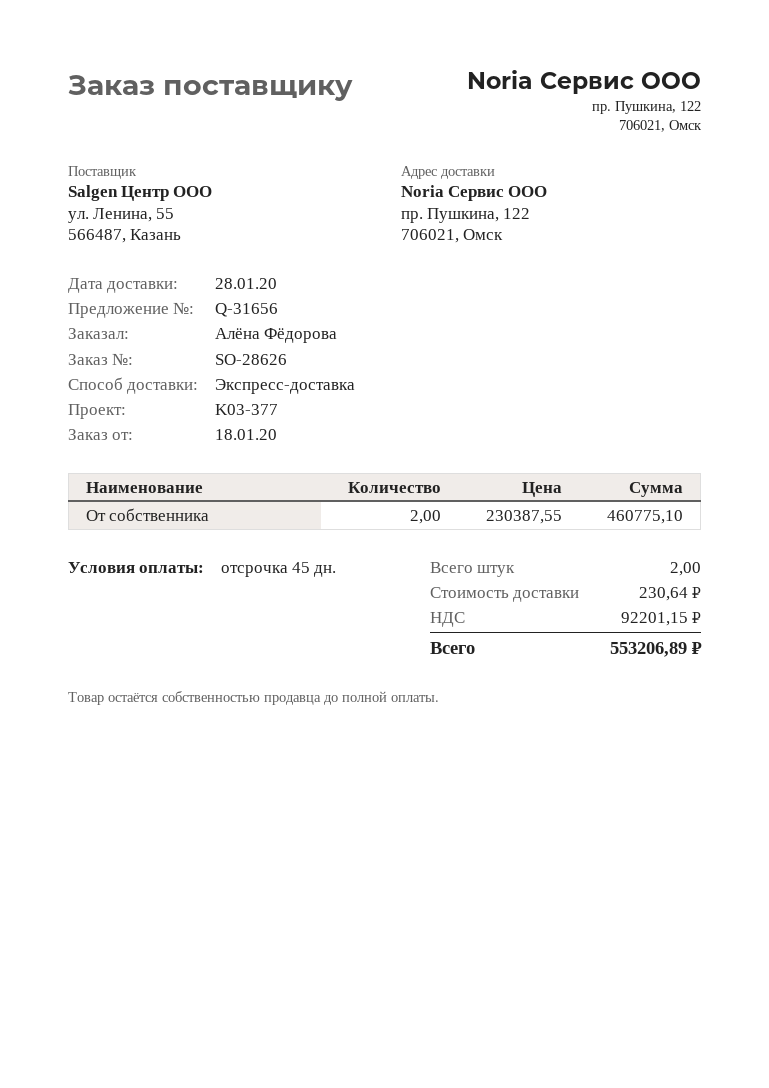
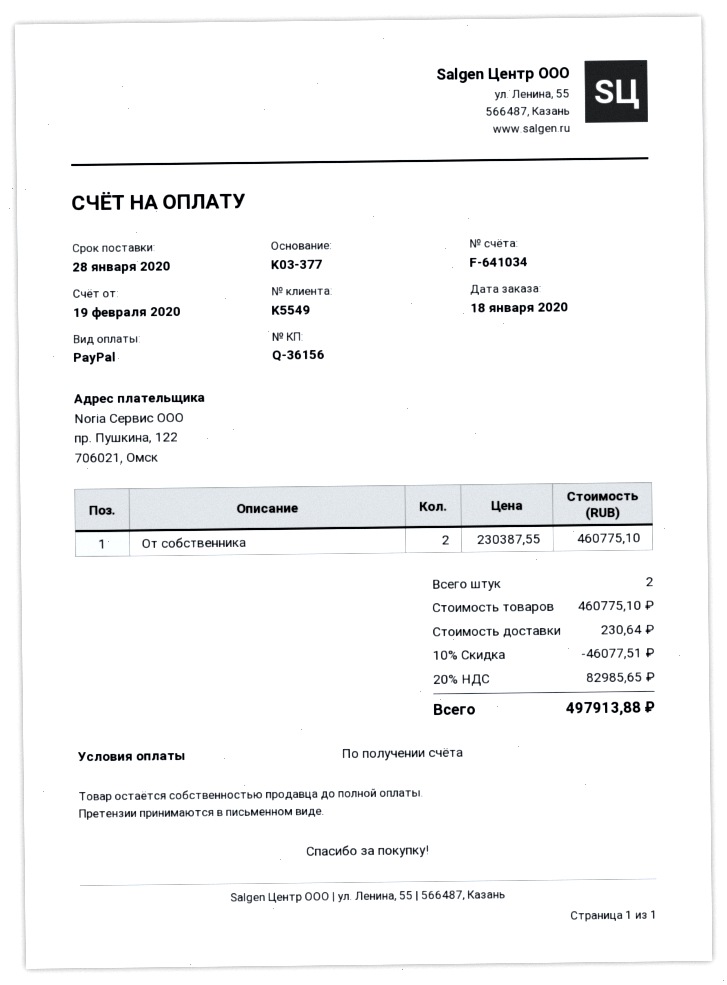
quote number: Q-31656 -> Q-36156
payment terms: 45 days -> on receipt
discount: none -> 10% = 46077.51
tax: 92201.15 -> 82985.65
total: 553206.89 -> 497913.88

